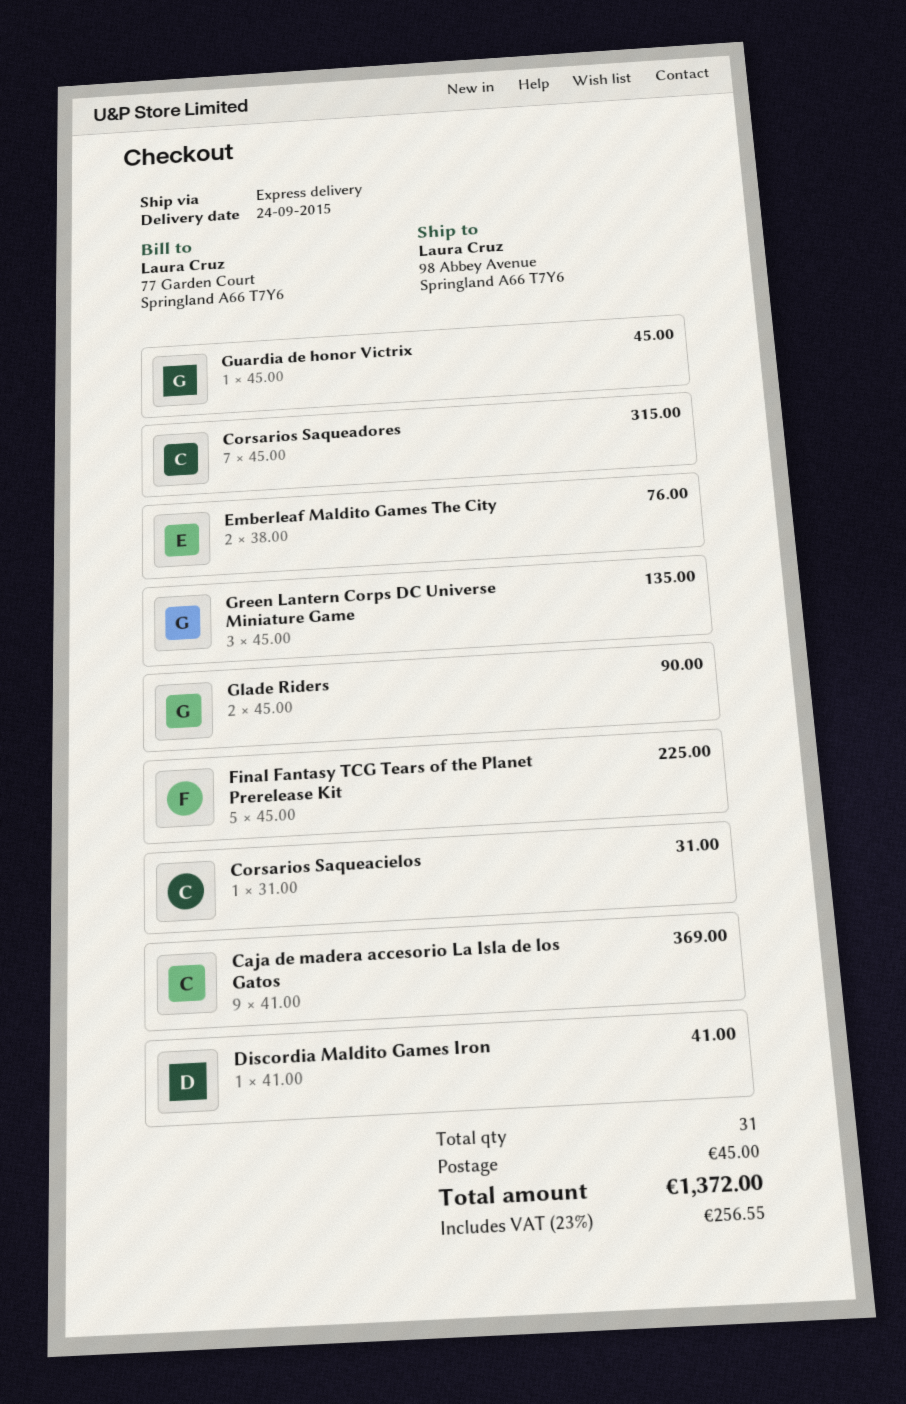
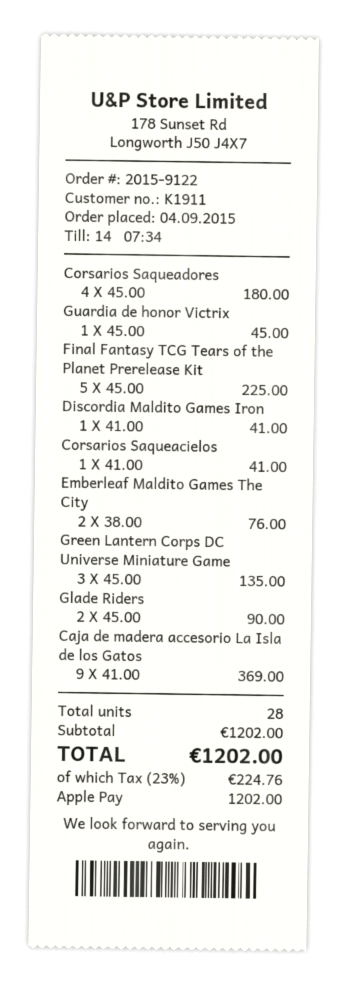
Corsarios Saqueadores: 7 x 45.00 = 315.00 -> 4 x 45.00 = 180.00
Corsarios Saqueacielos: 1 x 31.00 = 31.00 -> 1 x 41.00 = 41.00
total quantity: 31 -> 28
shipping: 45.00 -> none
tax: 23% = 256.55 -> 23% = 224.76
total: 1372.00 -> 1202.00

